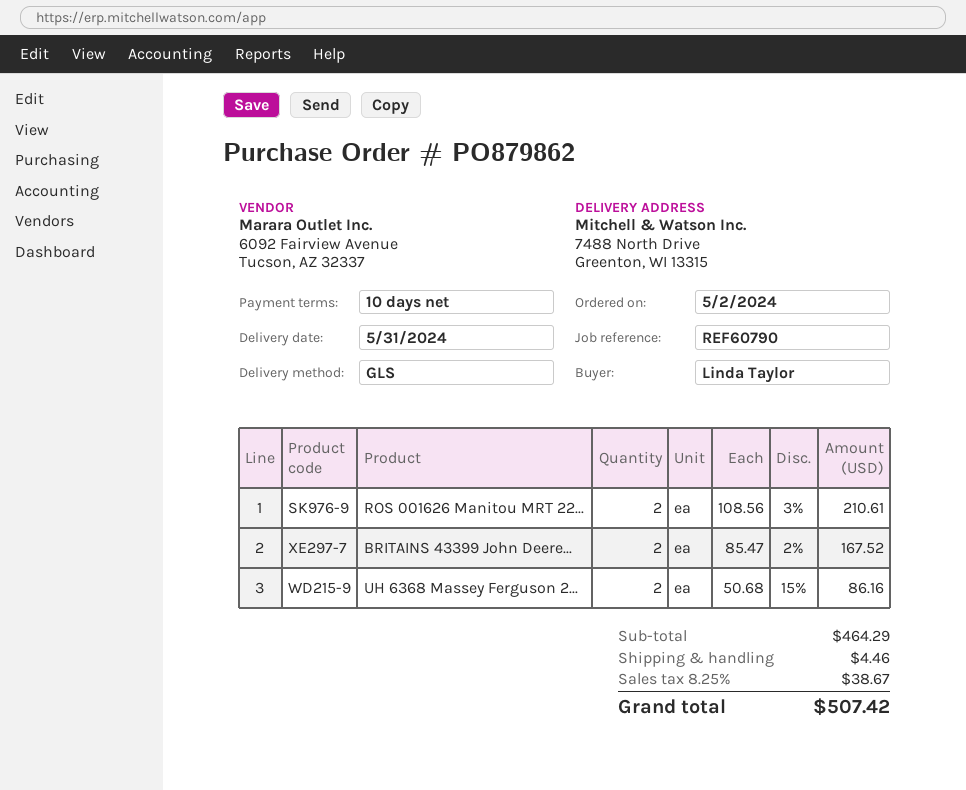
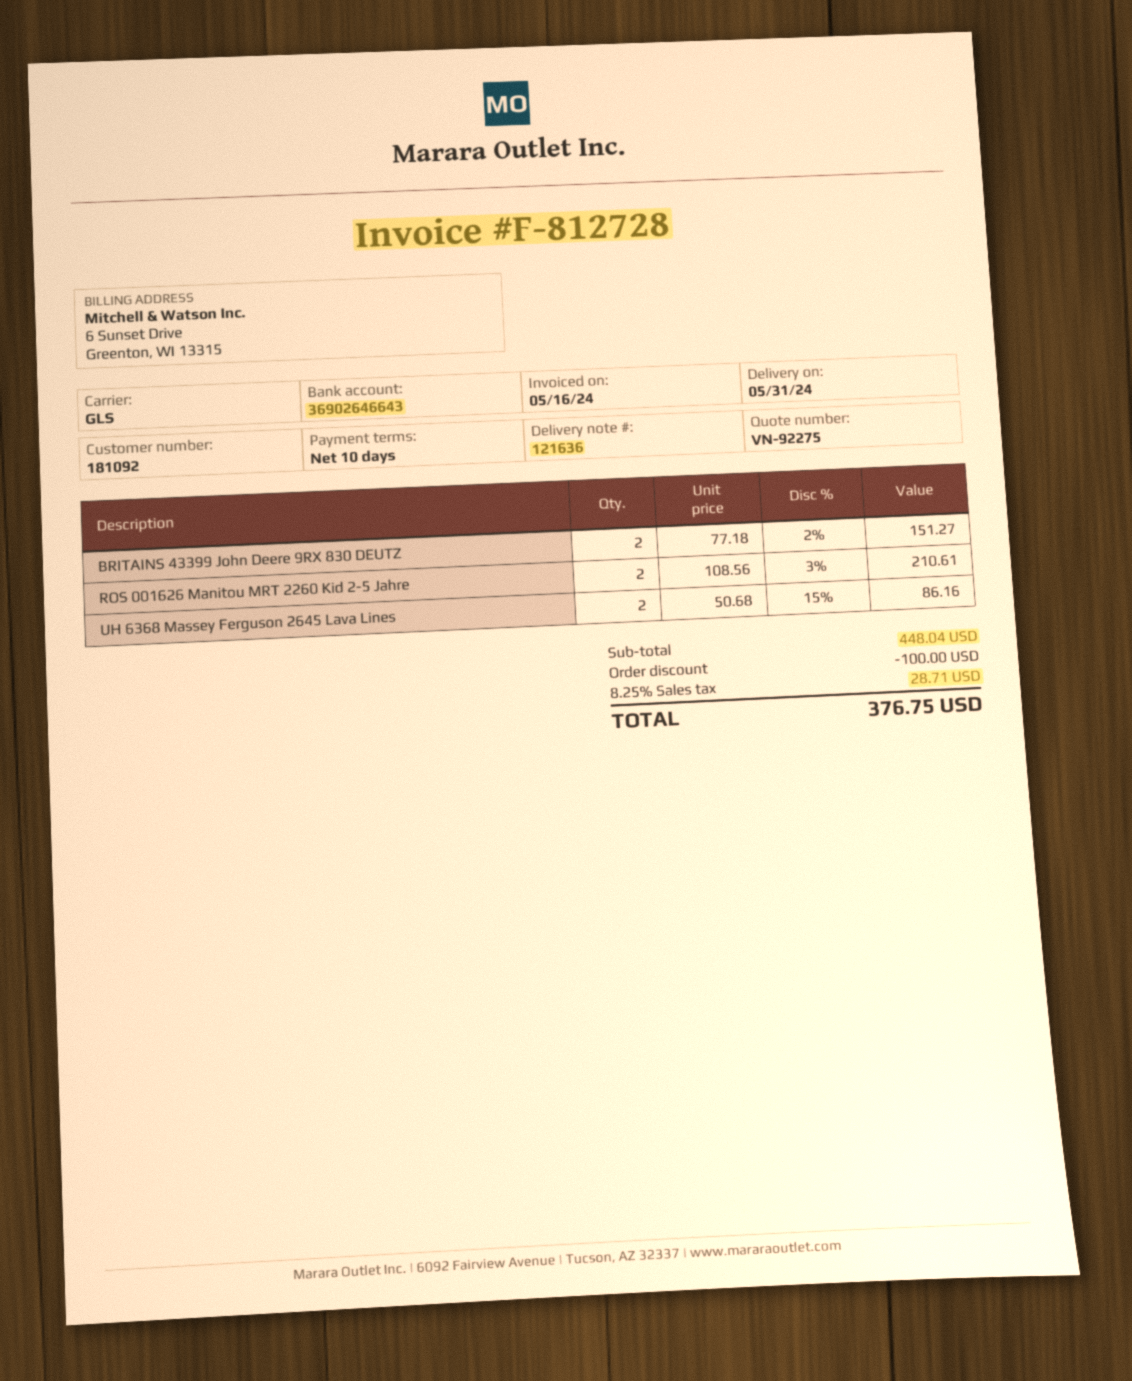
BRITAINS 43399 John Deere...: 2 x 85.47 - 2% = 167.52 -> 2 x 77.18 - 2% = 151.27
subtotal: 464.29 -> 448.04
discount: none -> 100.00
shipping: 4.46 -> none
tax: 8.25% = 38.67 -> 8.25% = 28.71
total: 507.42 -> 376.75

